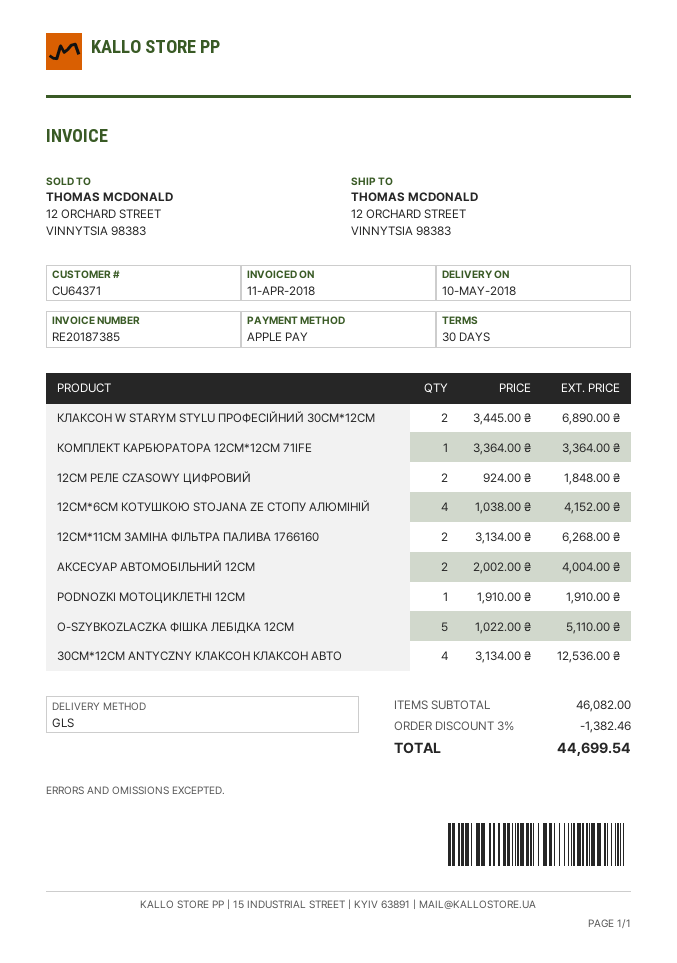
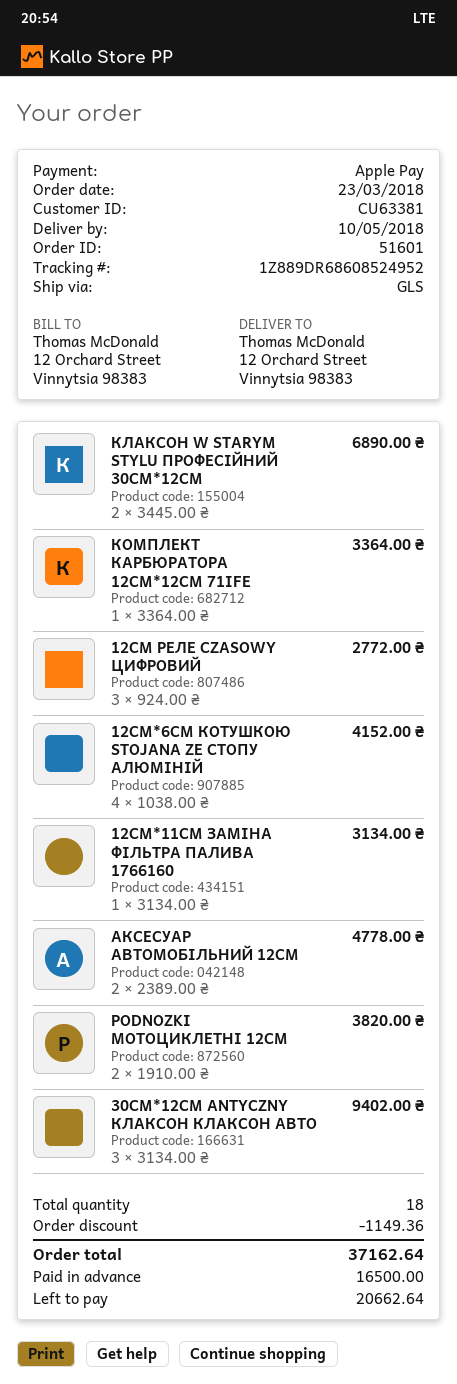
customer number: CU64371 -> CU63381
12CM РЕЛЕ CZASOWY ЦИФРОВИЙ: 2 x 924.00 = 1848.00 -> 3 x 924.00 = 2772.00
12CM*11CM ЗАМІНА ФІЛЬТРА ПАЛИВА 1766160: 2 x 3134.00 = 6268.00 -> 1 x 3134.00 = 3134.00
АКСЕСУАР АВТОМОБІЛЬНИЙ 12CM: 2 x 2002.00 = 4004.00 -> 2 x 2389.00 = 4778.00
PODNOZKI МОТОЦИКЛЕТНІ 12CM: 1 x 1910.00 = 1910.00 -> 2 x 1910.00 = 3820.00
O-SZYBKOZLACZKA ФІШКА ЛЕБІДКА 12CM: 5 x 1022.00 = 5110.00 -> none
30CM*12CM ANTYCZNY КЛАКСОН КЛАКСОН АВТО: 4 x 3134.00 = 12536.00 -> 3 x 3134.00 = 9402.00
discount: 1382.46 -> 1149.36
total: 44699.54 -> 37162.64

